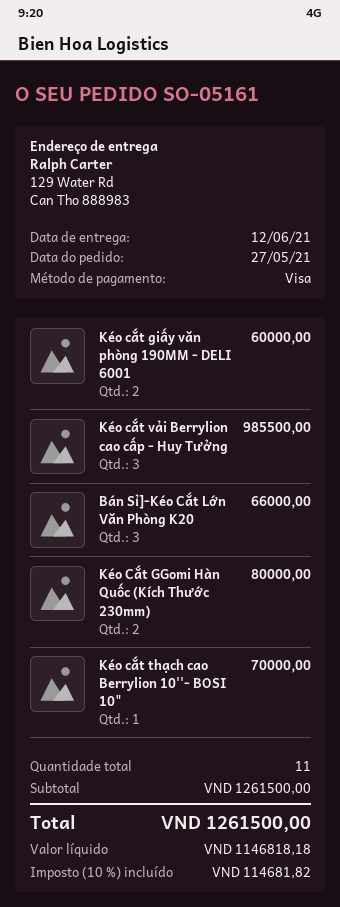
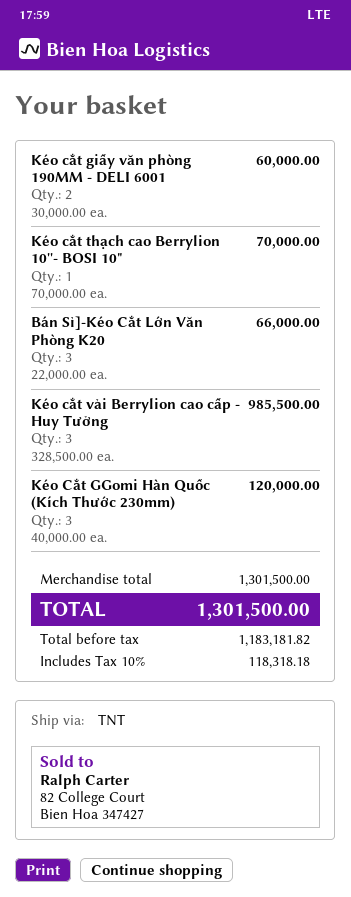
Kéo Cắt GGomi Hàn Quốc (Kích Thước 230mm): 2 for 80000.00 -> 3 for 120000.00
subtotal: 1261500.00 -> 1301500.00
net: 1146818.18 -> 1183181.82
tax: 10% = 114681.82 -> 10% = 118318.18
total: 1261500.00 -> 1301500.00

